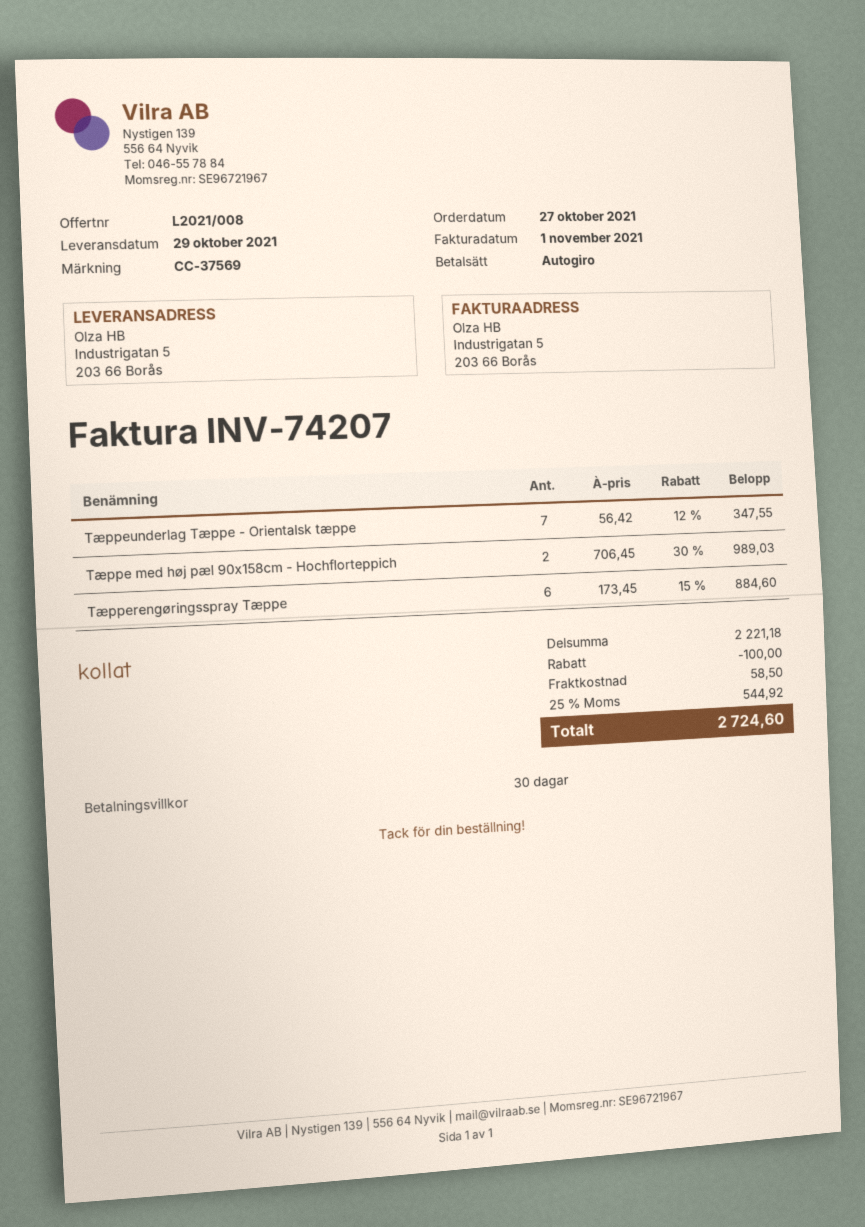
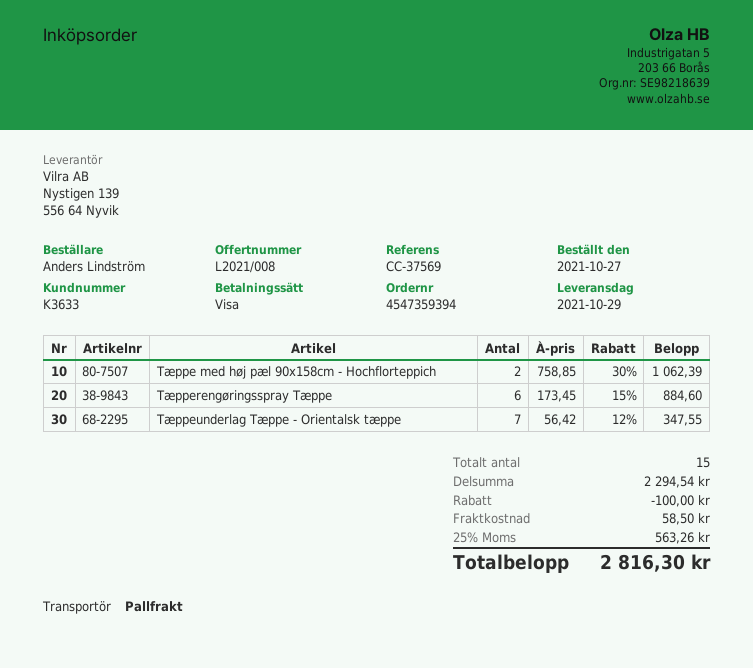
payment method: direct debit -> Visa
Tæppe med høj pæl 90x158cm - Hochflorteppich: 2 x 706.45 - 30% = 989.03 -> 2 x 758.85 - 30% = 1062.39
subtotal: 2221.18 -> 2294.54
tax: 25% = 544.92 -> 25% = 563.26
total: 2724.60 -> 2816.30

